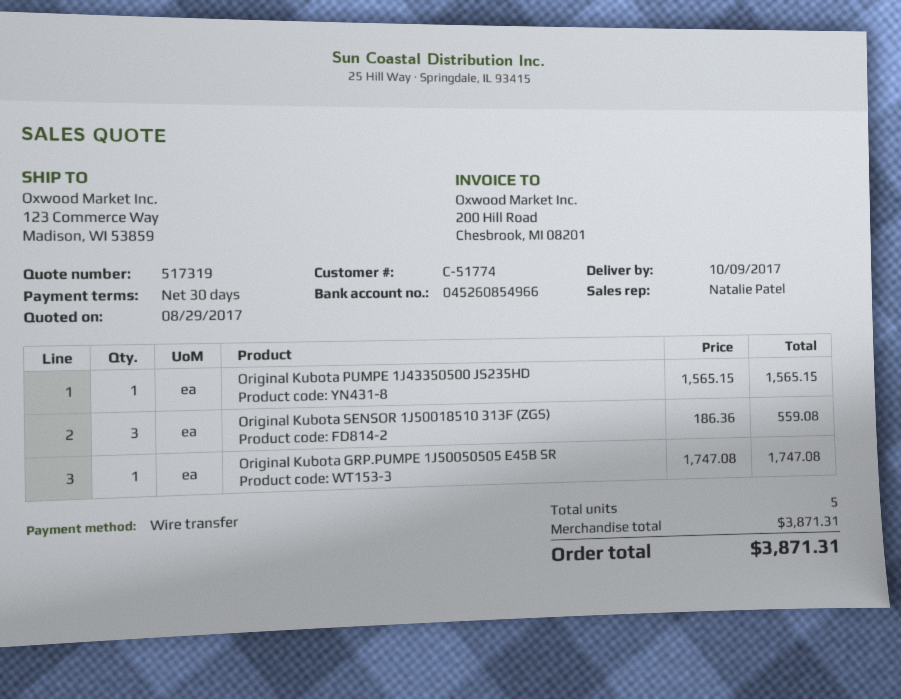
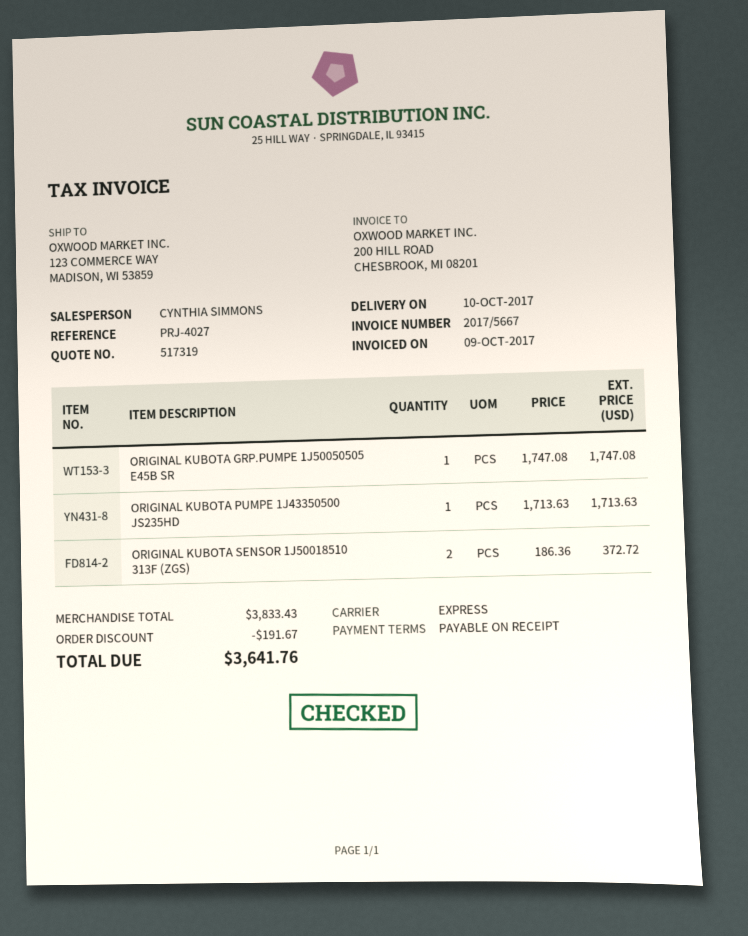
delivery date: 2017-10-09 -> 2017-10-10
payment terms: 30 days -> on receipt
sales rep: Natalie Patel -> CYNTHIA SIMMONS
Original Kubota PUMPE 1J43350500 JS235HD: 1 x 1565.15 = 1565.15 -> 1 x 1713.63 = 1713.63
Original Kubota SENSOR 1J50018510 313F (ZGS): 3 x 186.36 = 559.08 -> 2 x 186.36 = 372.72
subtotal: 3871.31 -> 3833.43
discount: none -> 191.67
total: 3871.31 -> 3641.76

